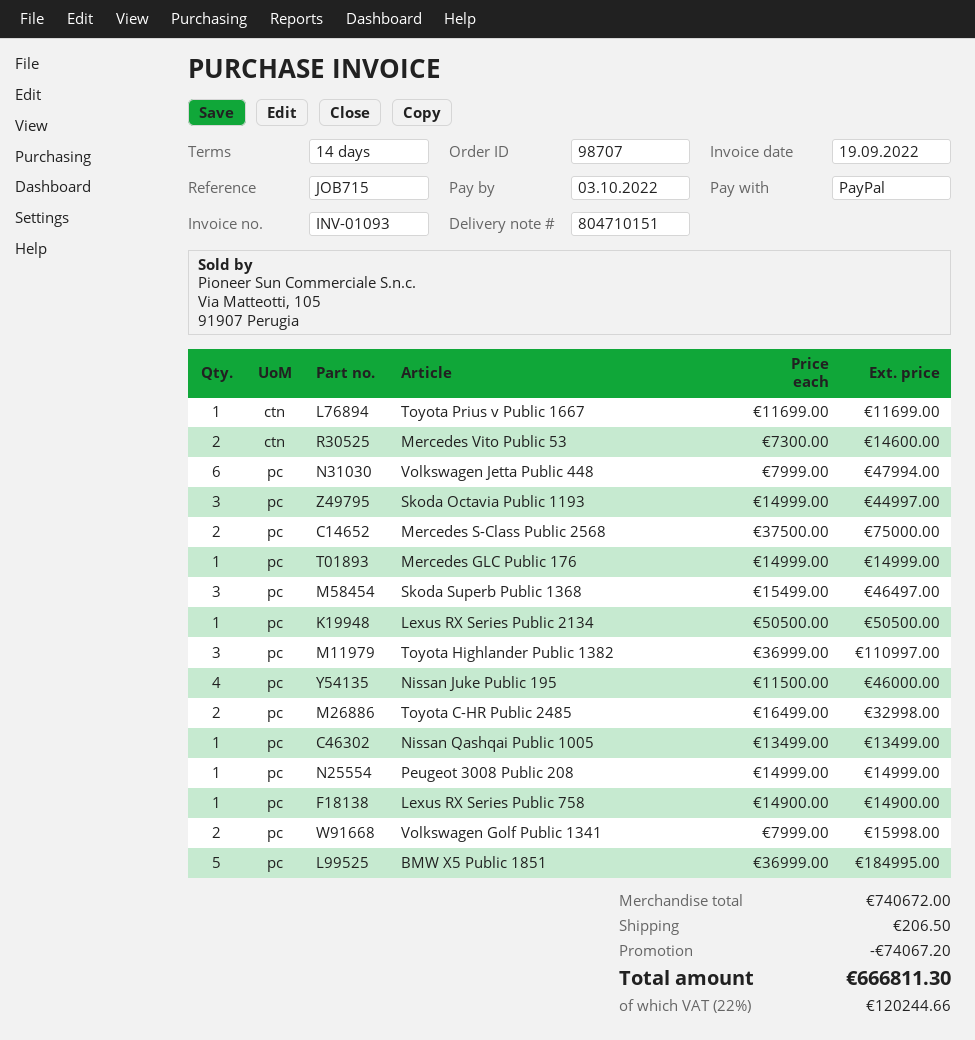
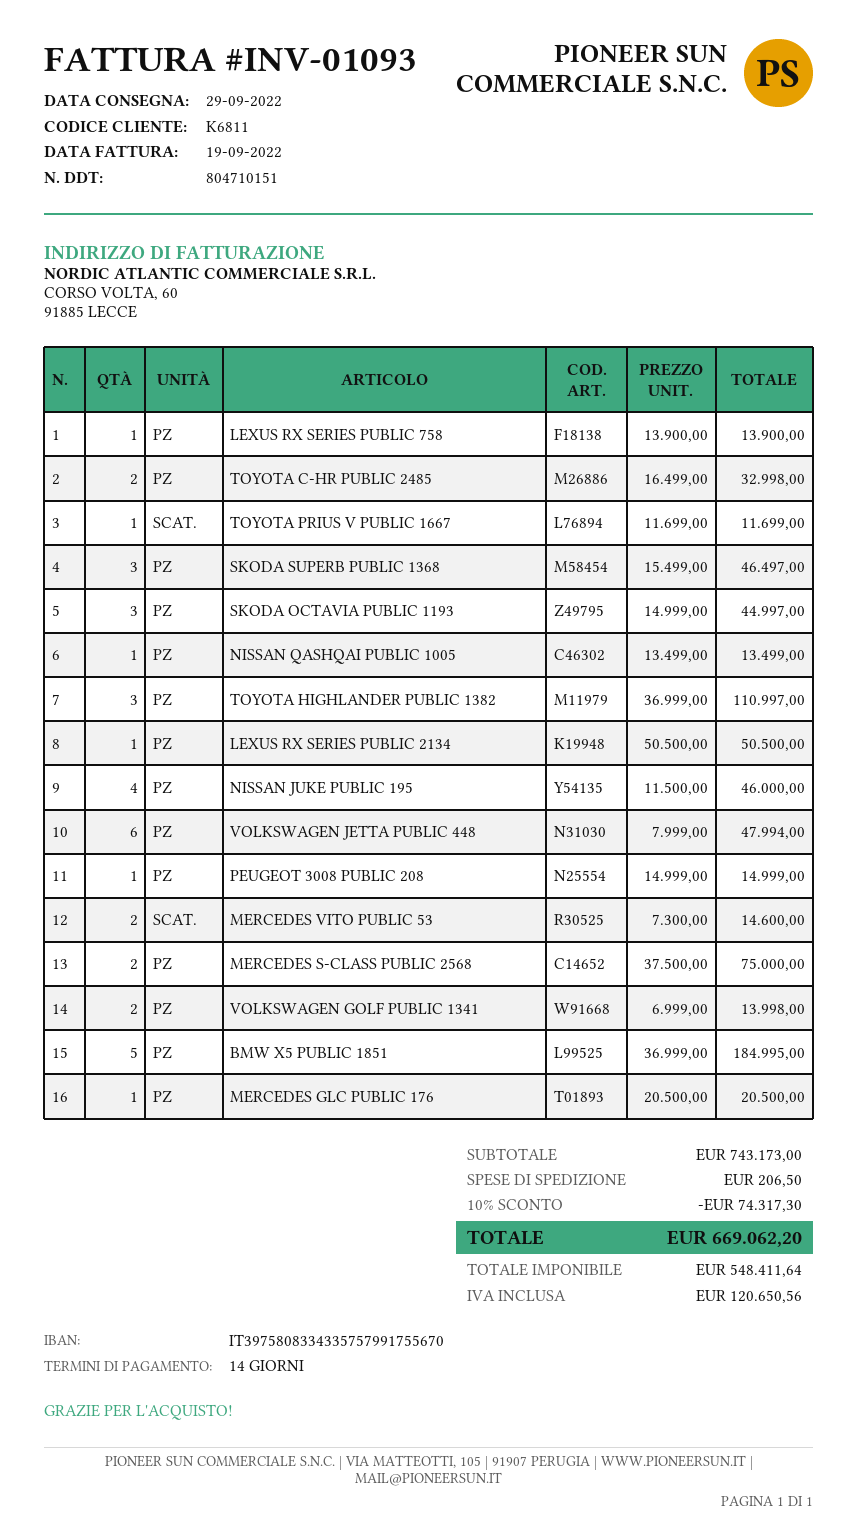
Mercedes GLC Public 176: 1 x 14999.00 = 14999.00 -> 1 x 20500.00 = 20500.00
Lexus RX Series Public 758: 1 x 14900.00 = 14900.00 -> 1 x 13900.00 = 13900.00
Volkswagen Golf Public 1341: 2 x 7999.00 = 15998.00 -> 2 x 6999.00 = 13998.00
subtotal: 740672.00 -> 743173.00
discount: 74067.20 -> 74317.30
tax: 120244.66 -> 120650.56
total: 666811.30 -> 669062.20

